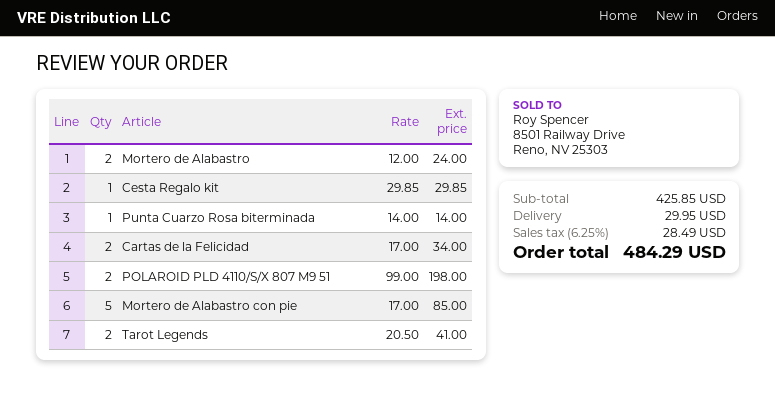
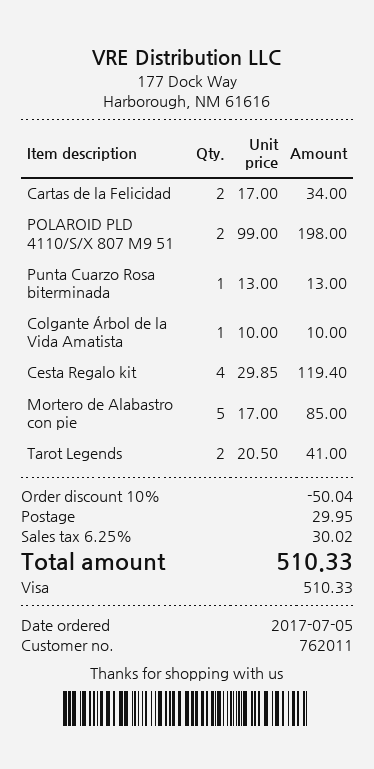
Mortero de Alabastro: 2 x 12.00 = 24.00 -> none
Cesta Regalo kit: 1 x 29.85 = 29.85 -> 4 x 29.85 = 119.40
Punta Cuarzo Rosa biterminada: 1 x 14.00 = 14.00 -> 1 x 13.00 = 13.00
Colgante Árbol de la Vida Amatista: none -> 1 x 10.00 = 10.00
discount: none -> 10% = 50.04
tax: 6.25% = 28.49 -> 6.25% = 30.02
total: 484.29 -> 510.33

